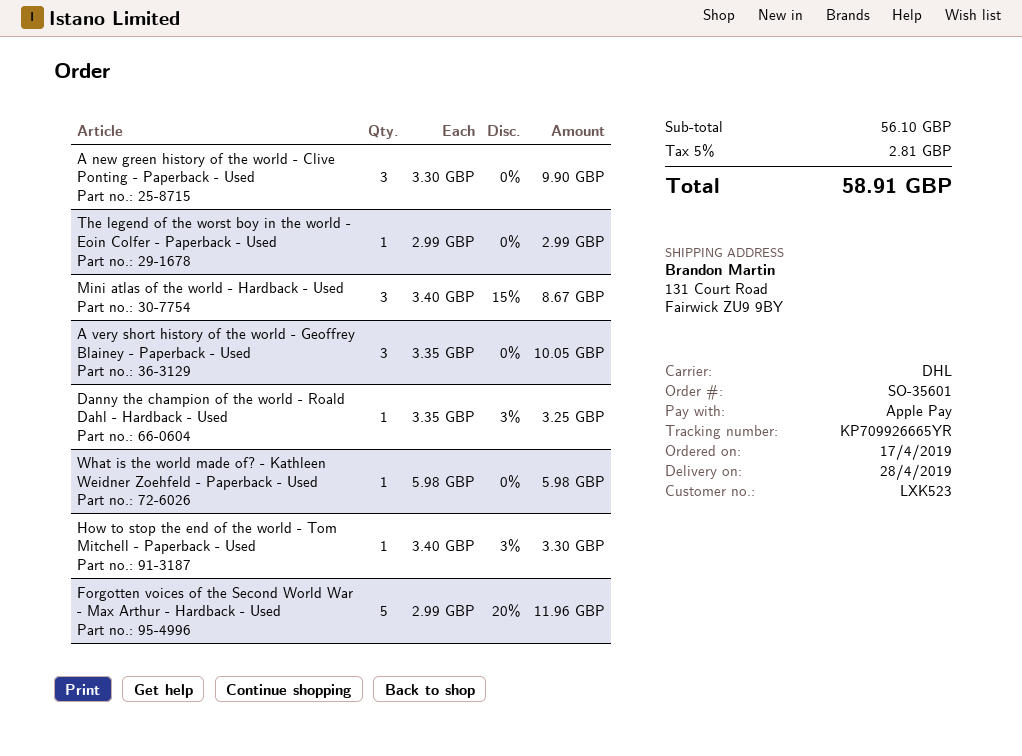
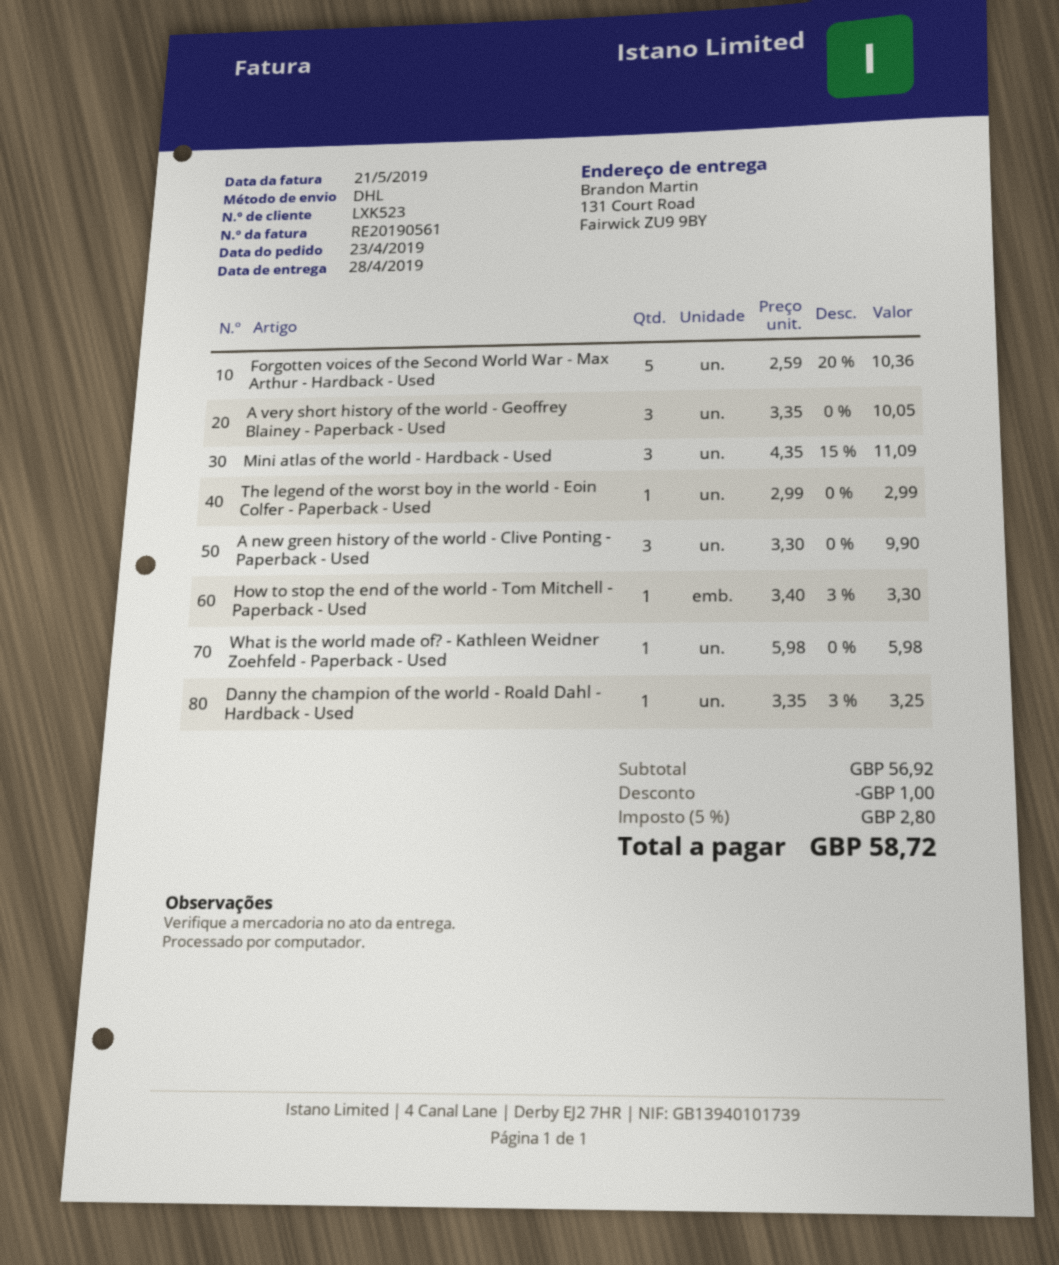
order date: 2019-04-17 -> 2019-04-23
Mini atlas of the world - Hardback - Used: 3 x 3.40 - 15% = 8.67 -> 3 x 4.35 - 15% = 11.09
Forgotten voices of the Second World War - Max Arthur - Hardback - Used: 5 x 2.99 - 20% = 11.96 -> 5 x 2.59 - 20% = 10.36
subtotal: 56.10 -> 56.92
discount: none -> 1.00
tax: 5% = 2.81 -> 5% = 2.80
total: 58.91 -> 58.72

